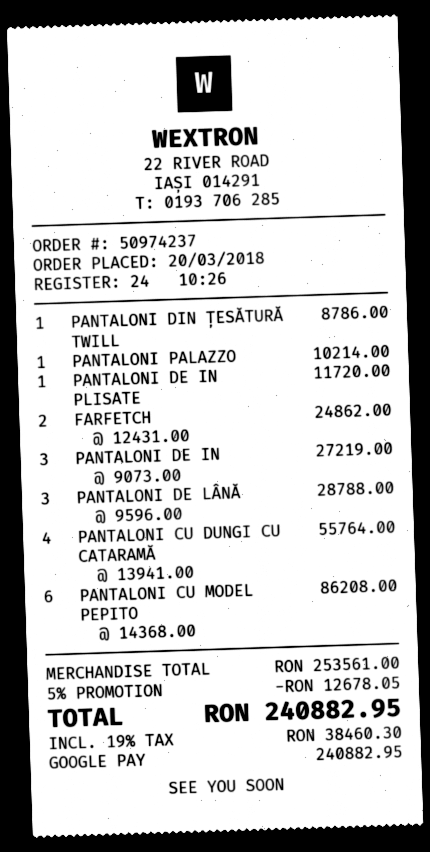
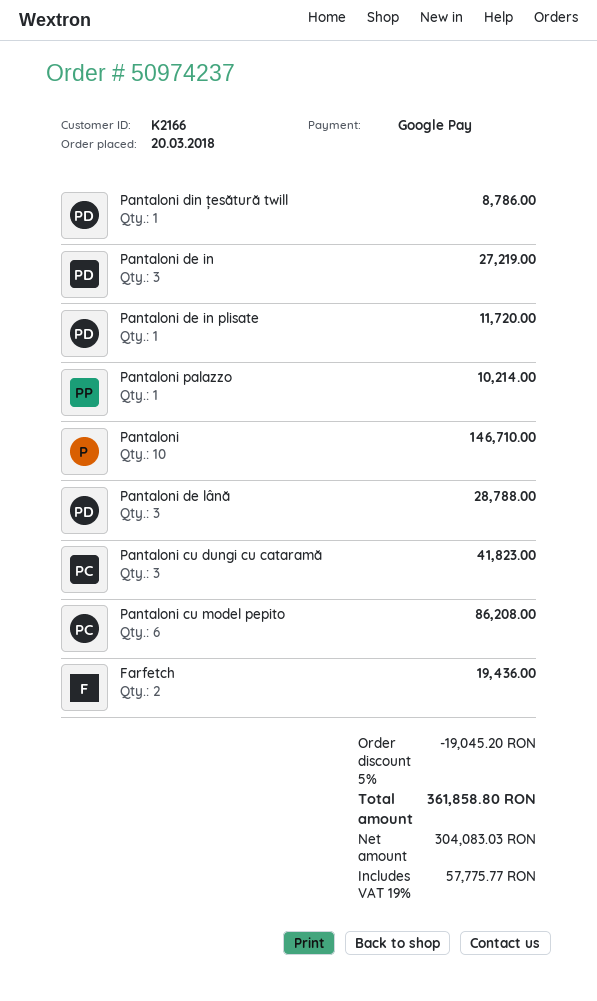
FARFETCH: 2 for 24862.00 -> 2 for 19436.00
PANTALONI CU DUNGI CU CATARAMĂ: 4 for 55764.00 -> 3 for 41823.00
Pantaloni: none -> 10 for 146710.00
discount: 5% = 12678.05 -> 5% = 19045.20
tax: 19% = 38460.30 -> 19% = 57775.77
total: 240882.95 -> 361858.80

